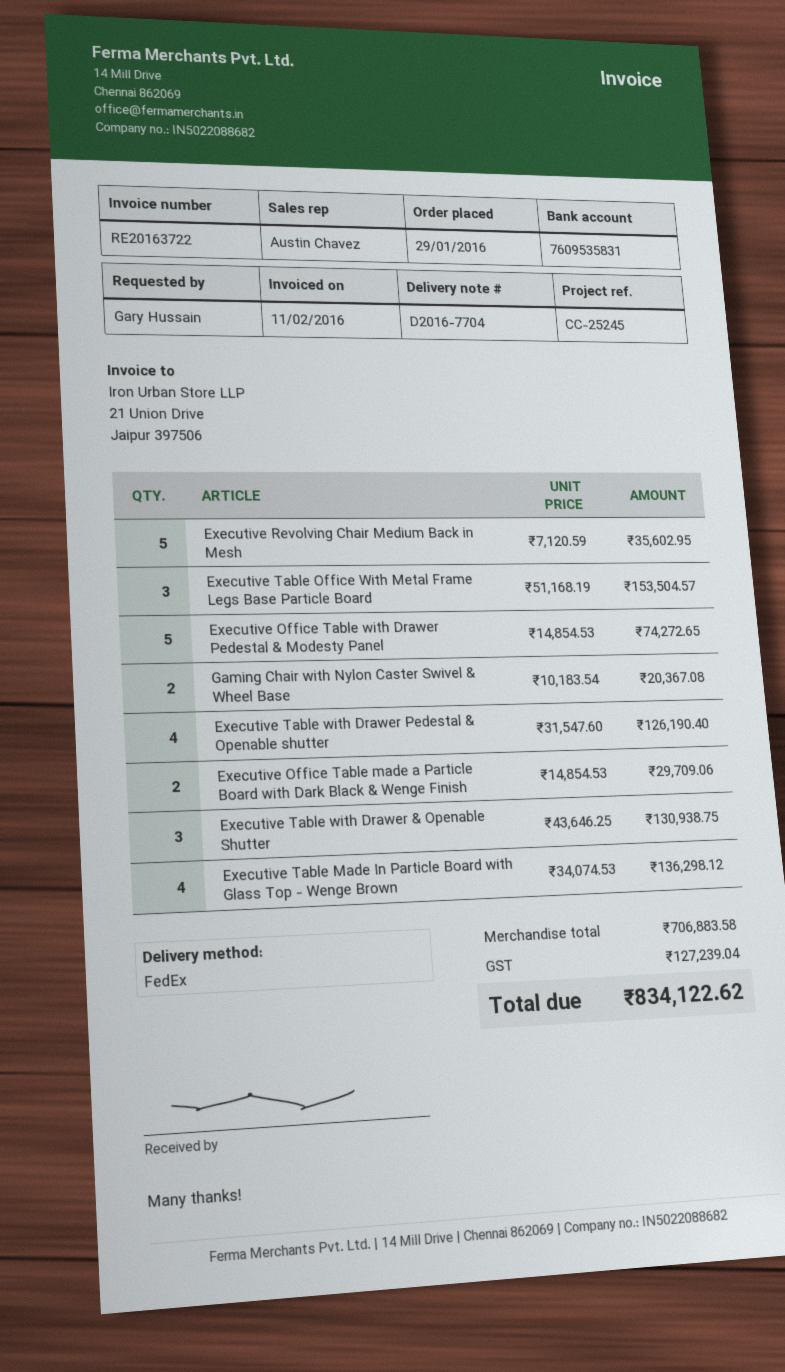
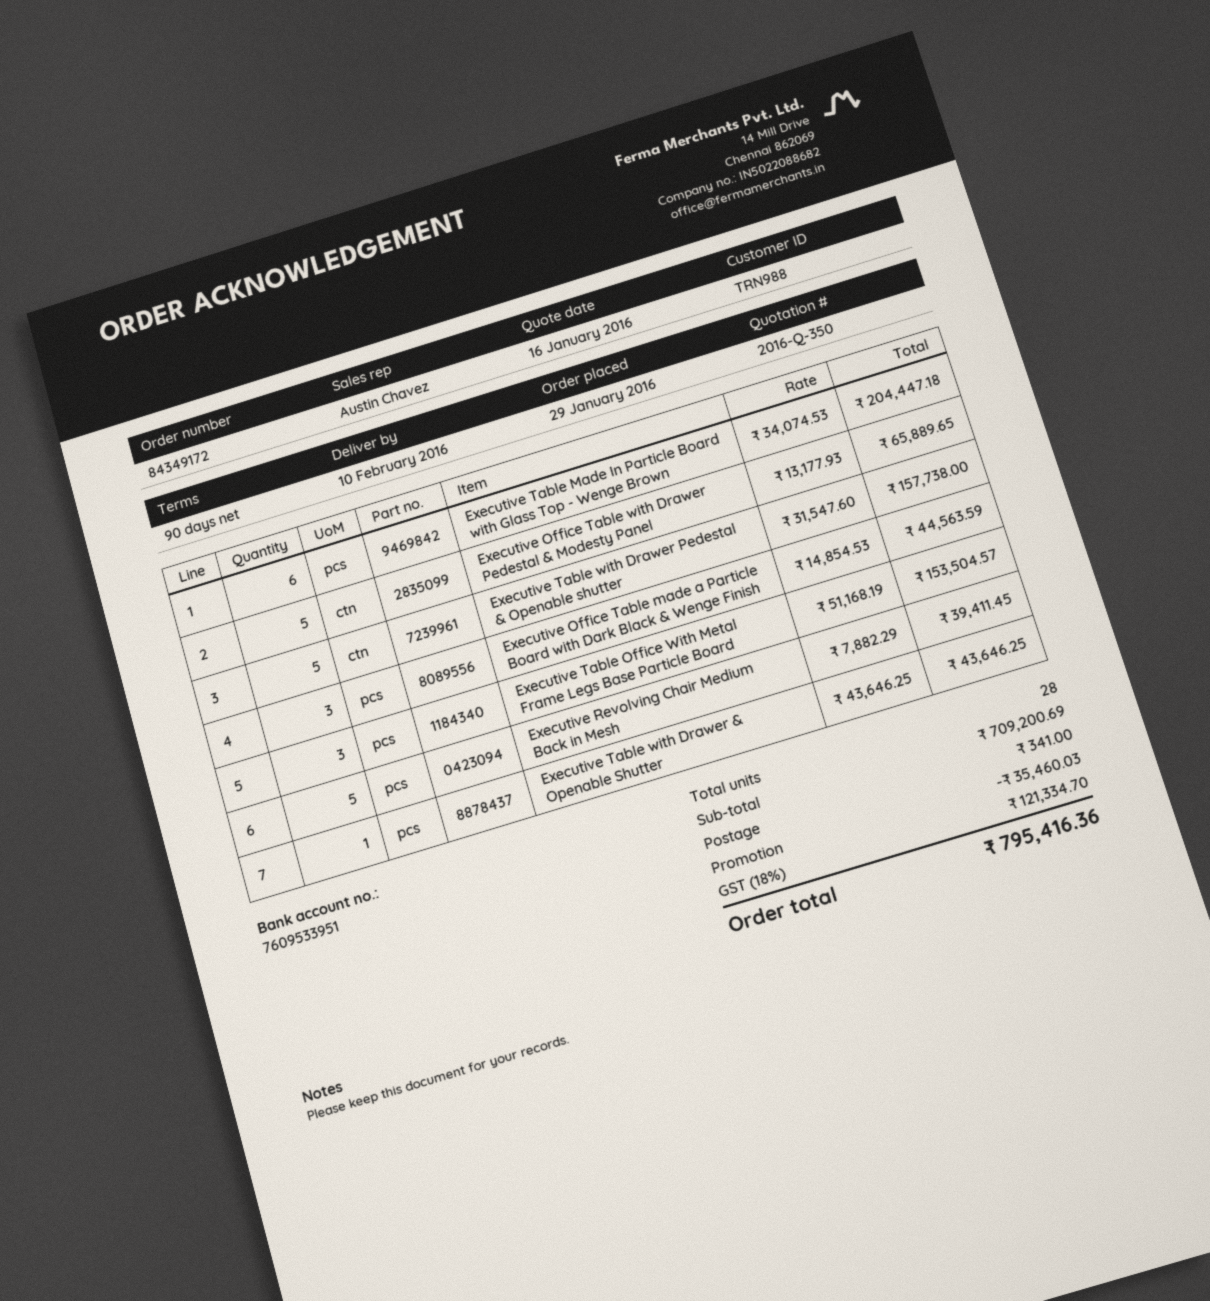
bank account: 7609535831 -> 7609533951
Executive Revolving Chair Medium Back in Mesh: 5 x 7120.59 = 35602.95 -> 5 x 7882.29 = 39411.45
Executive Office Table with Drawer Pedestal & Modesty Panel: 5 x 14854.53 = 74272.65 -> 5 x 13177.93 = 65889.65
Gaming Chair with Nylon Caster Swivel & Wheel Base: 2 x 10183.54 = 20367.08 -> none
Executive Table with Drawer Pedestal & Openable shutter: 4 x 31547.60 = 126190.40 -> 5 x 31547.60 = 157738.00
Executive Office Table made a Particle Board with Dark Black & Wenge Finish: 2 x 14854.53 = 29709.06 -> 3 x 14854.53 = 44563.59
Executive Table with Drawer & Openable Shutter: 3 x 43646.25 = 130938.75 -> 1 x 43646.25 = 43646.25
Executive Table Made In Particle Board with Glass Top - Wenge Brown: 4 x 34074.53 = 136298.12 -> 6 x 34074.53 = 204447.18
subtotal: 706883.58 -> 709200.69
discount: none -> 35460.03
shipping: none -> 341.00
tax: 127239.04 -> 121334.70
total: 834122.62 -> 795416.36

